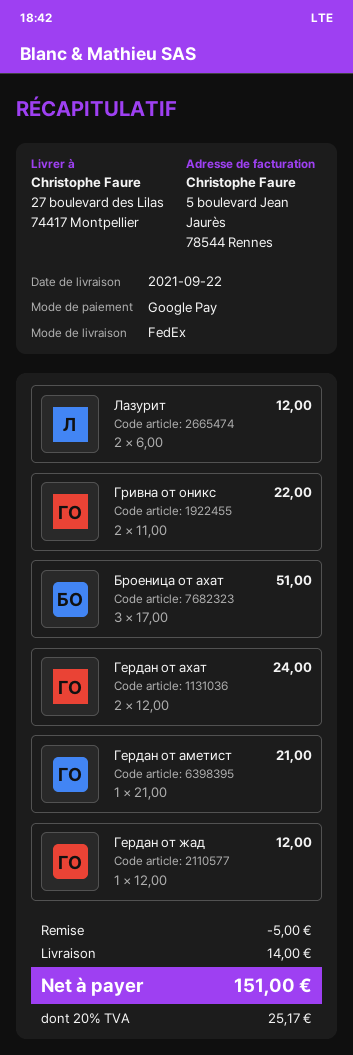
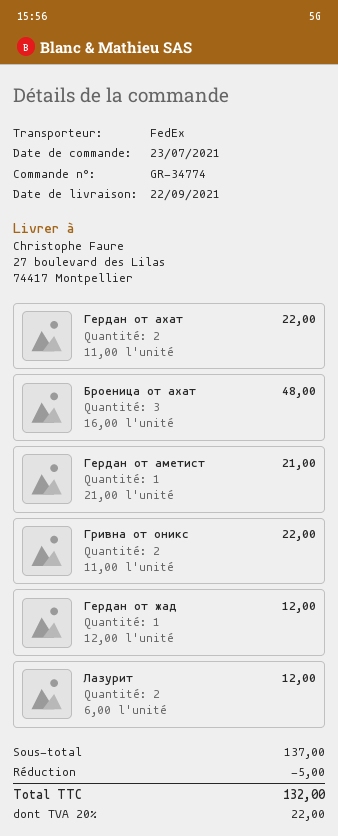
Броеница от ахат: 3 x 17.00 = 51.00 -> 3 x 16.00 = 48.00
Гердан от ахат: 2 x 12.00 = 24.00 -> 2 x 11.00 = 22.00
shipping: 14.00 -> none
tax: 20% = 25.17 -> 20% = 22.00
total: 151.00 -> 132.00

